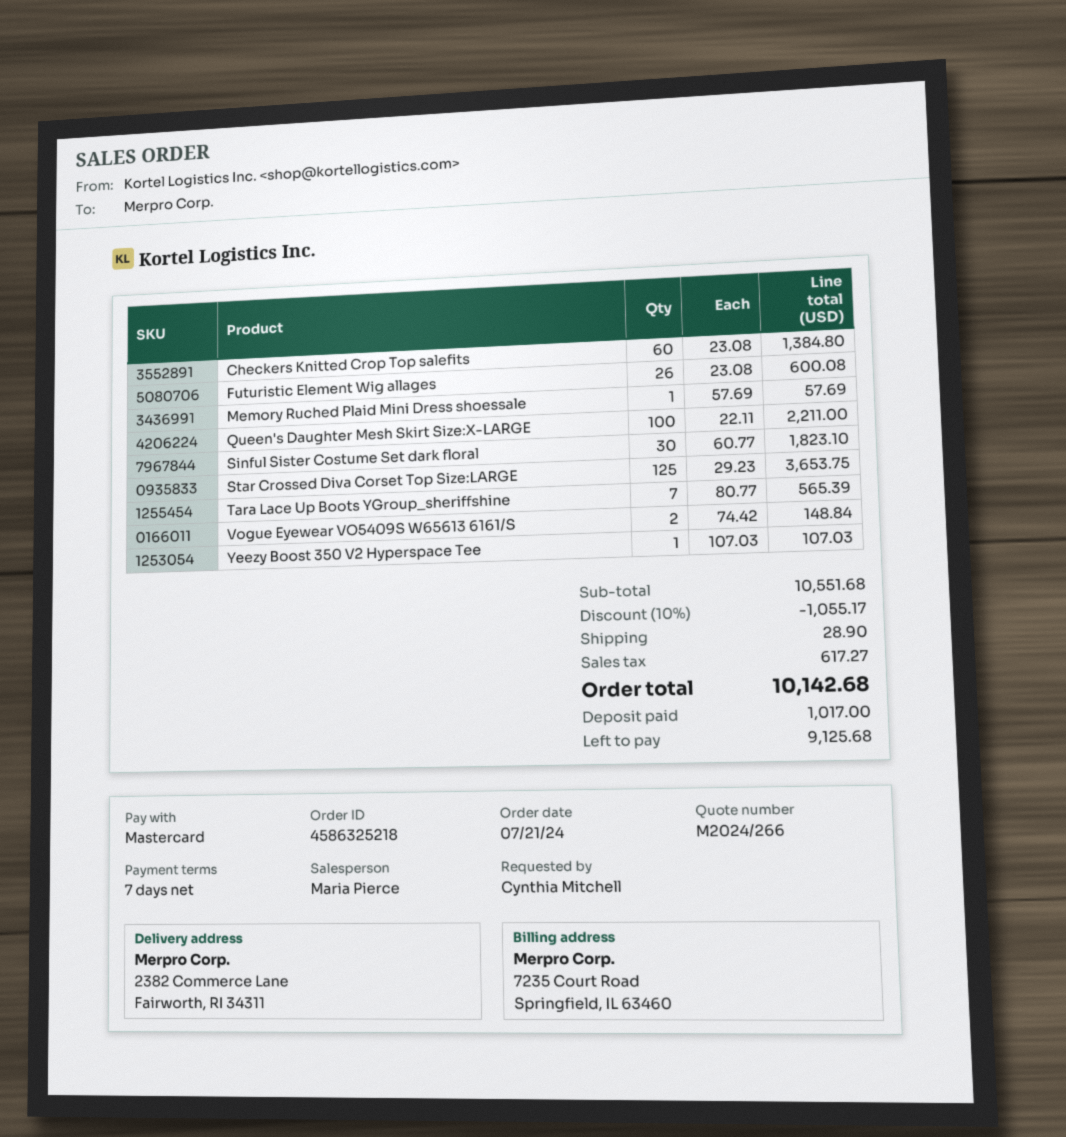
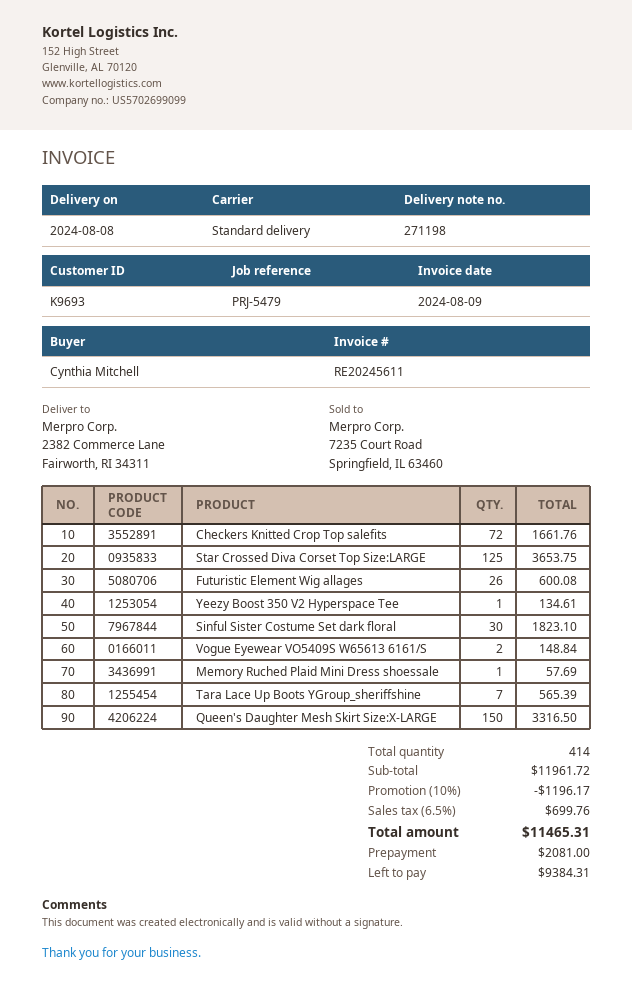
Checkers Knitted Crop Top salefits: 60 for 1384.80 -> 72 for 1661.76
Queen's Daughter Mesh Skirt Size:X-LARGE: 100 for 2211.00 -> 150 for 3316.50
Yeezy Boost 350 V2 Hyperspace Tee: 1 for 107.03 -> 1 for 134.61
subtotal: 10551.68 -> 11961.72
discount: 10% = 1055.17 -> 10% = 1196.17
shipping: 28.90 -> none
tax: 617.27 -> 699.76
total: 10142.68 -> 11465.31
deposit: 1017.00 -> 2081.00
balance: 9125.68 -> 9384.31

